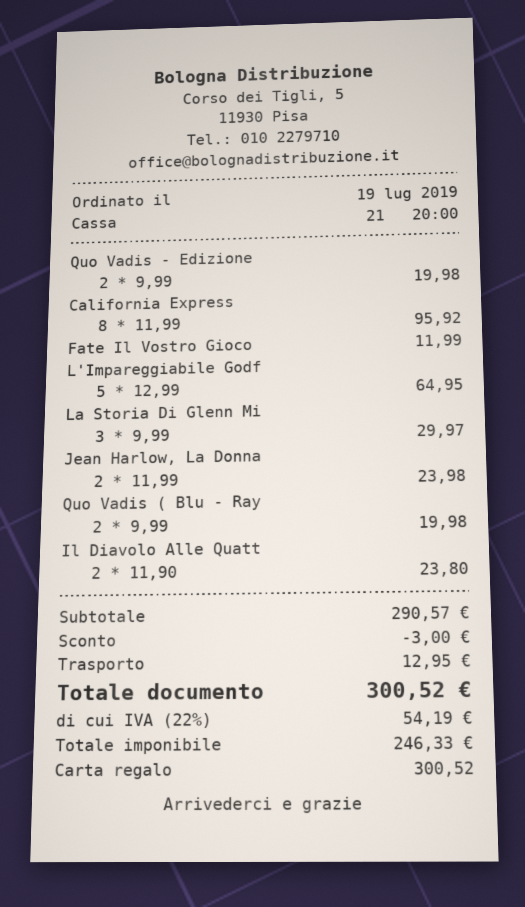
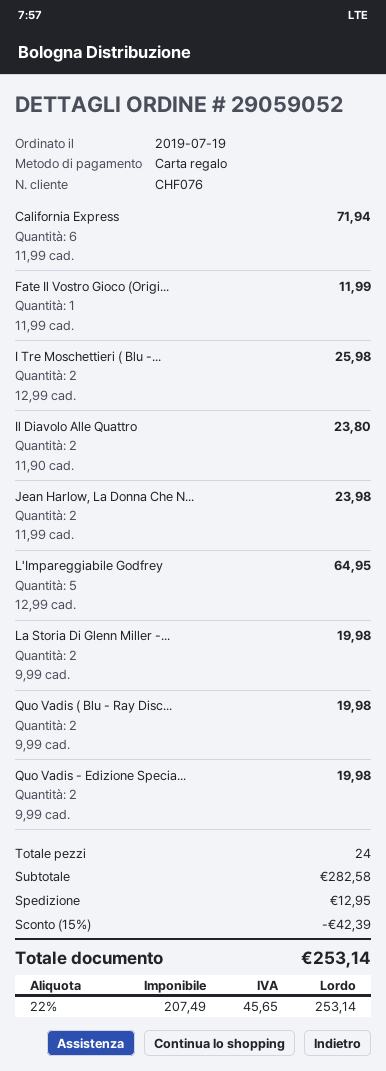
California Express: 8 x 11.99 = 95.92 -> 6 x 11.99 = 71.94
La Storia Di Glenn Mi: 3 x 9.99 = 29.97 -> 2 x 9.99 = 19.98
I Tre Moschettieri ( Blu -...: none -> 2 x 12.99 = 25.98
subtotal: 290.57 -> 282.58
discount: 3.00 -> 42.39
net: 246.33 -> 207.49
tax: 22% = 54.19 -> 22% = 45.65
total: 300.52 -> 253.14

